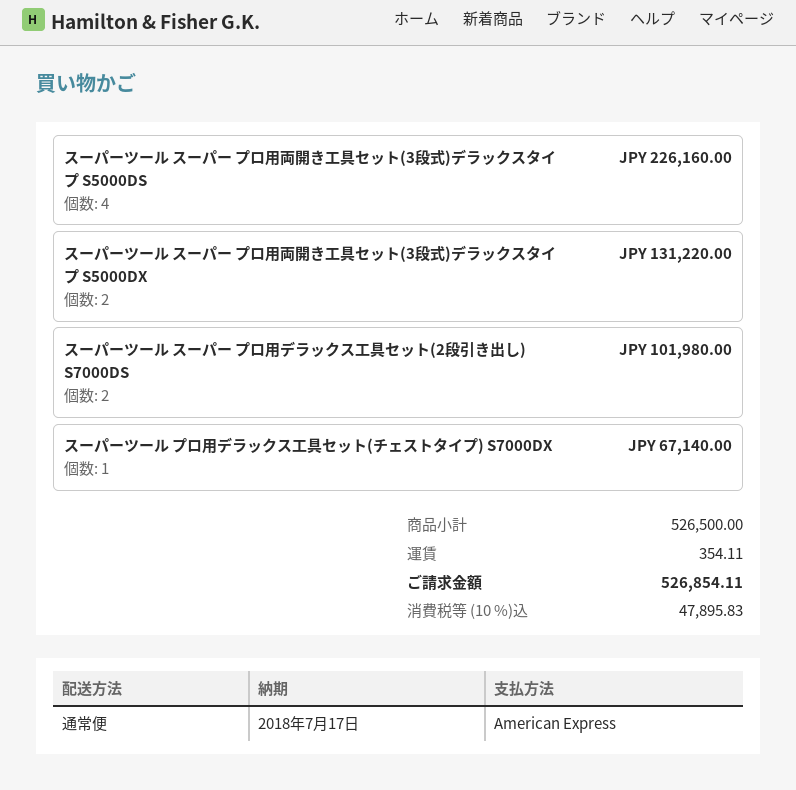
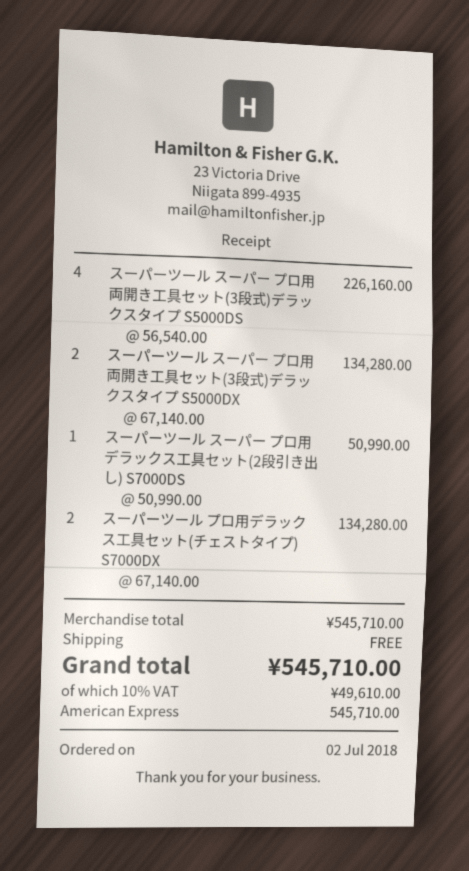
スーパーツール スーパー プロ用両開き工具セット(3段式)デラックスタイプ S5000DX: 2 for 131220.00 -> 2 for 134280.00
スーパーツール スーパー プロ用デラックス工具セット(2段引き出し) S7000DS: 2 for 101980.00 -> 1 for 50990.00
スーパーツール プロ用デラックス工具セット(チェストタイプ) S7000DX: 1 for 67140.00 -> 2 for 134280.00
subtotal: 526500.00 -> 545710.00
shipping: 354.11 -> 0.00
tax: 10% = 47895.83 -> 10% = 49610.00
total: 526854.11 -> 545710.00

